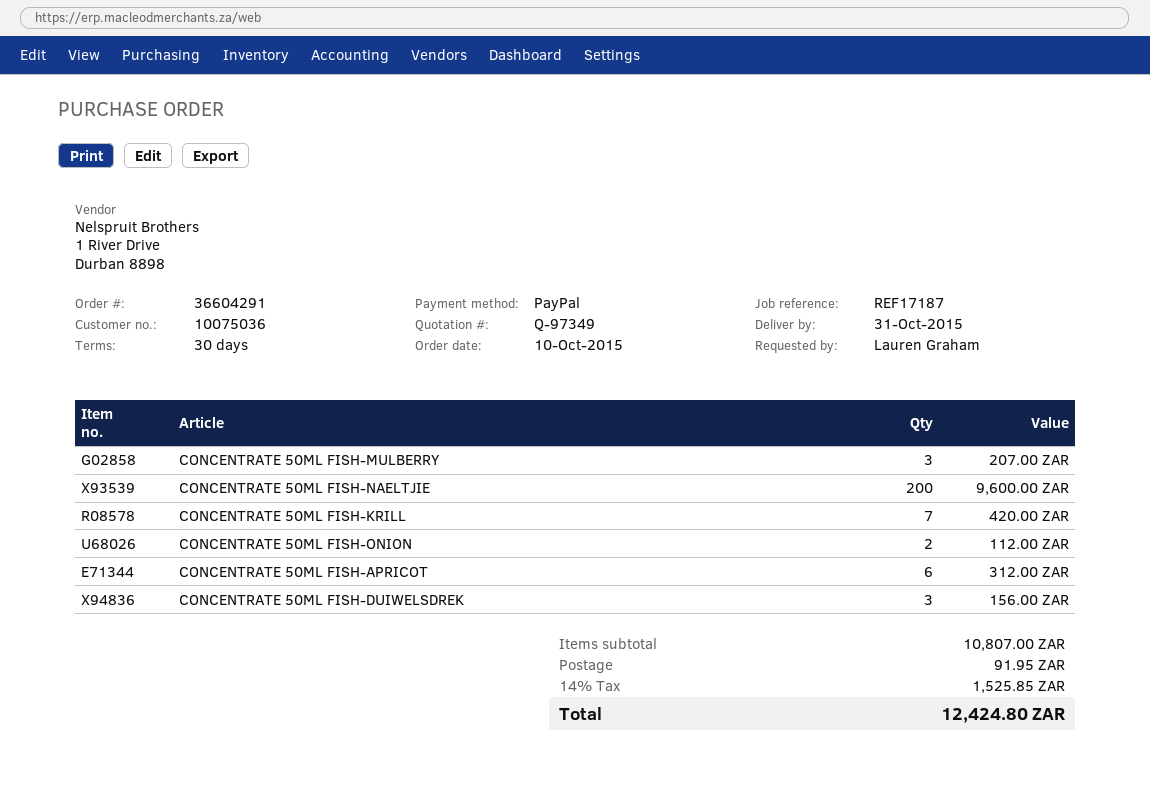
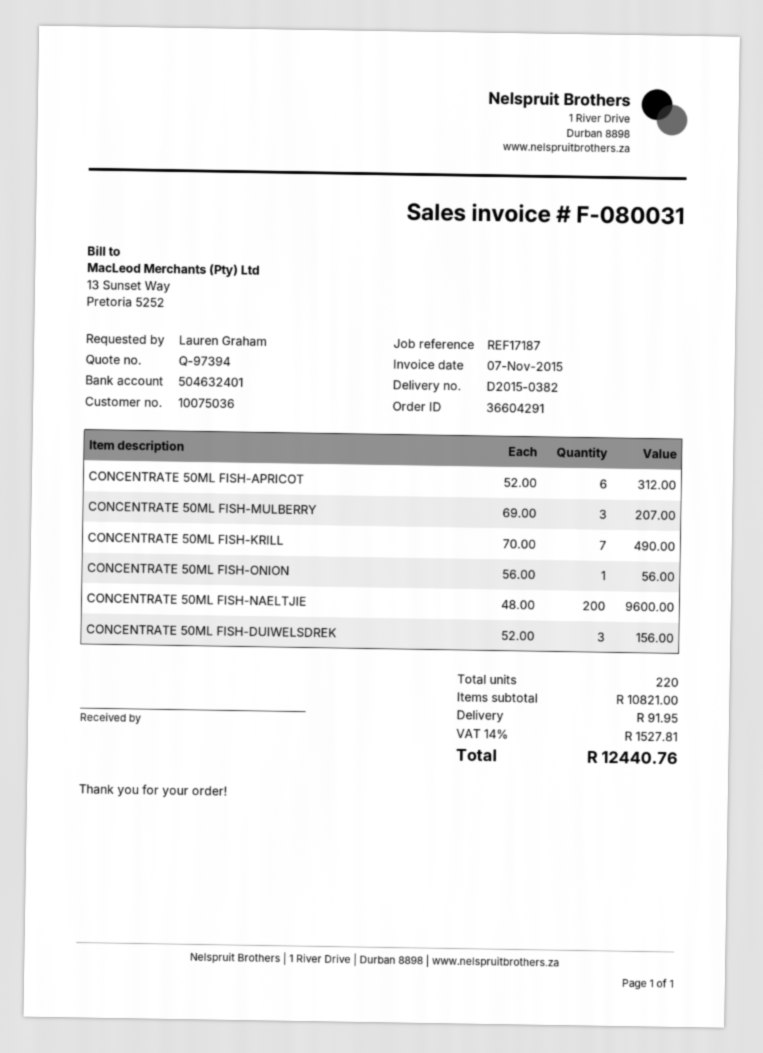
quote number: Q-97349 -> Q-97394
CONCENTRATE 50ML FISH-KRILL: 7 for 420.00 -> 7 for 490.00
CONCENTRATE 50ML FISH-ONION: 2 for 112.00 -> 1 for 56.00
subtotal: 10807.00 -> 10821.00
tax: 14% = 1525.85 -> 14% = 1527.81
total: 12424.80 -> 12440.76

